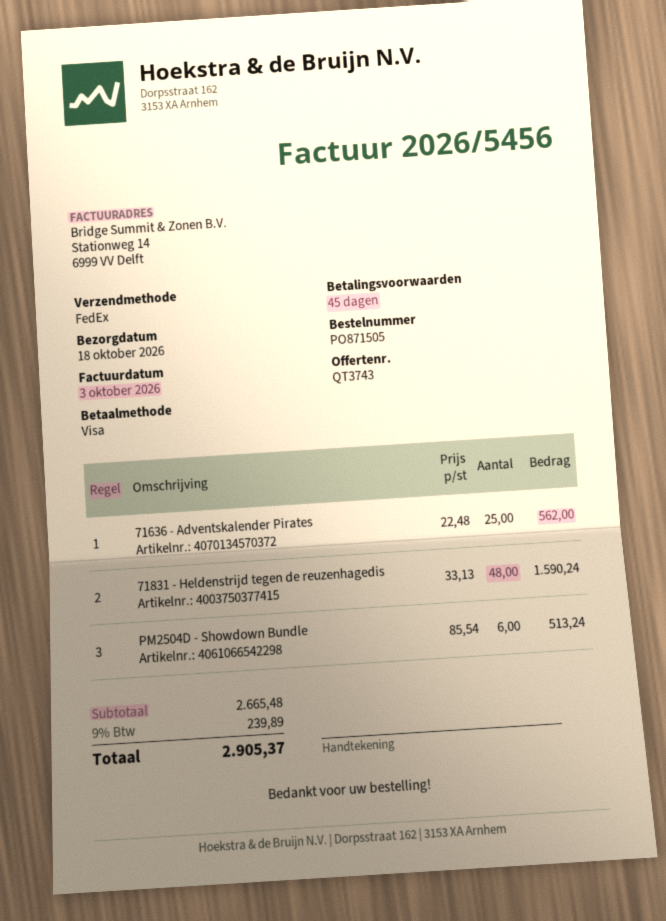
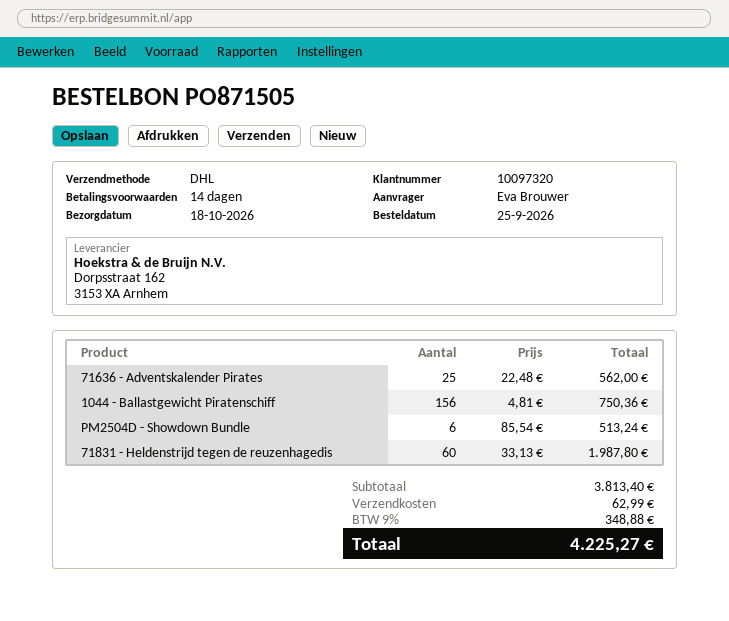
payment terms: 45 days -> 14 days
shipping method: FedEx -> DHL
71831 - Heldenstrijd tegen de reuzenhagedis: 48 x 33.13 = 1590.24 -> 60 x 33.13 = 1987.80
1044 - Ballastgewicht Piratenschiff: none -> 156 x 4.81 = 750.36
subtotal: 2665.48 -> 3813.40
shipping: none -> 62.99
tax: 9% = 239.89 -> 9% = 348.88
total: 2905.37 -> 4225.27

